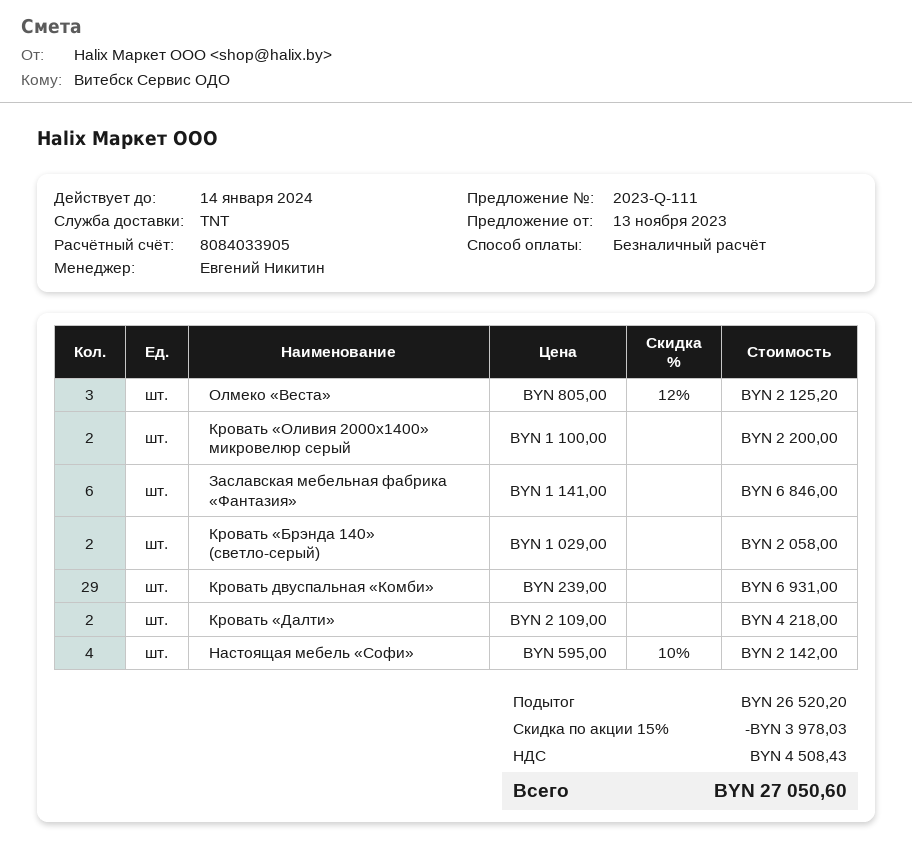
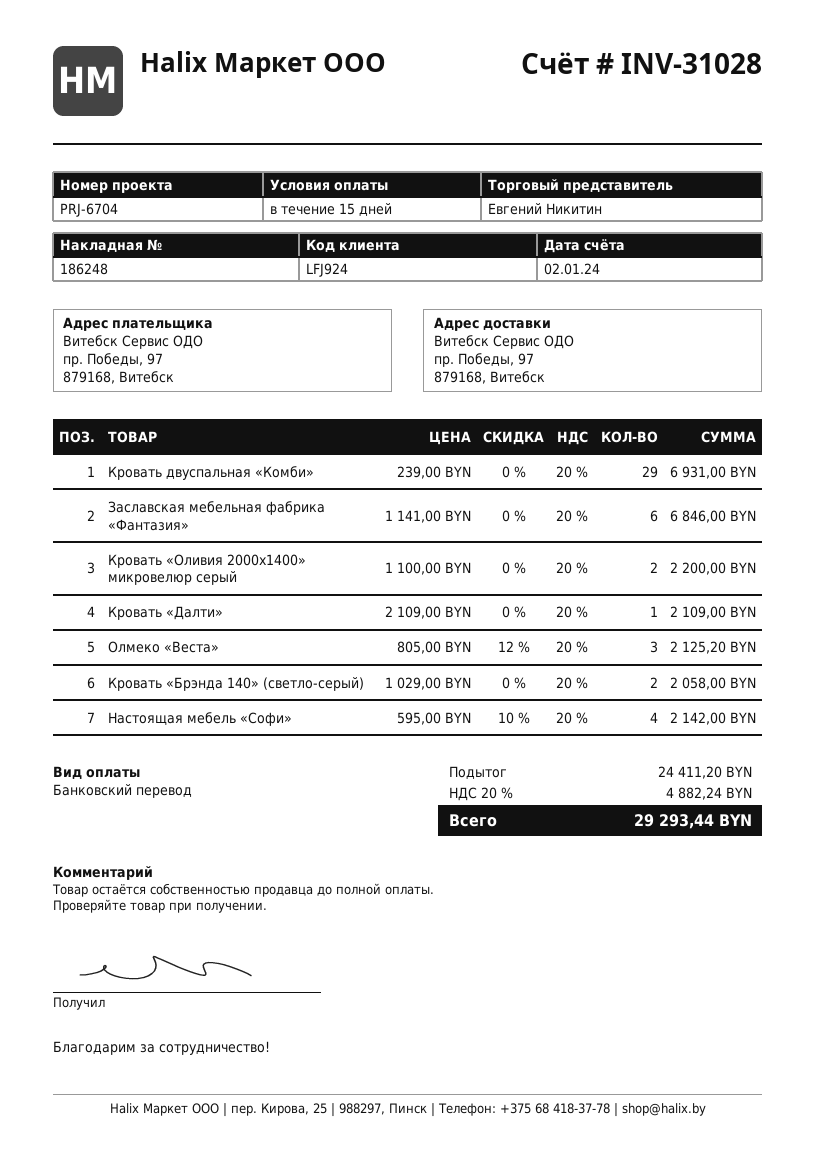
Кровать «Далти»: 2 x 2109.00 = 4218.00 -> 1 x 2109.00 = 2109.00
subtotal: 26520.20 -> 24411.20
discount: 15% = 3978.03 -> none
tax: 4508.43 -> 4882.24
total: 27050.60 -> 29293.44

